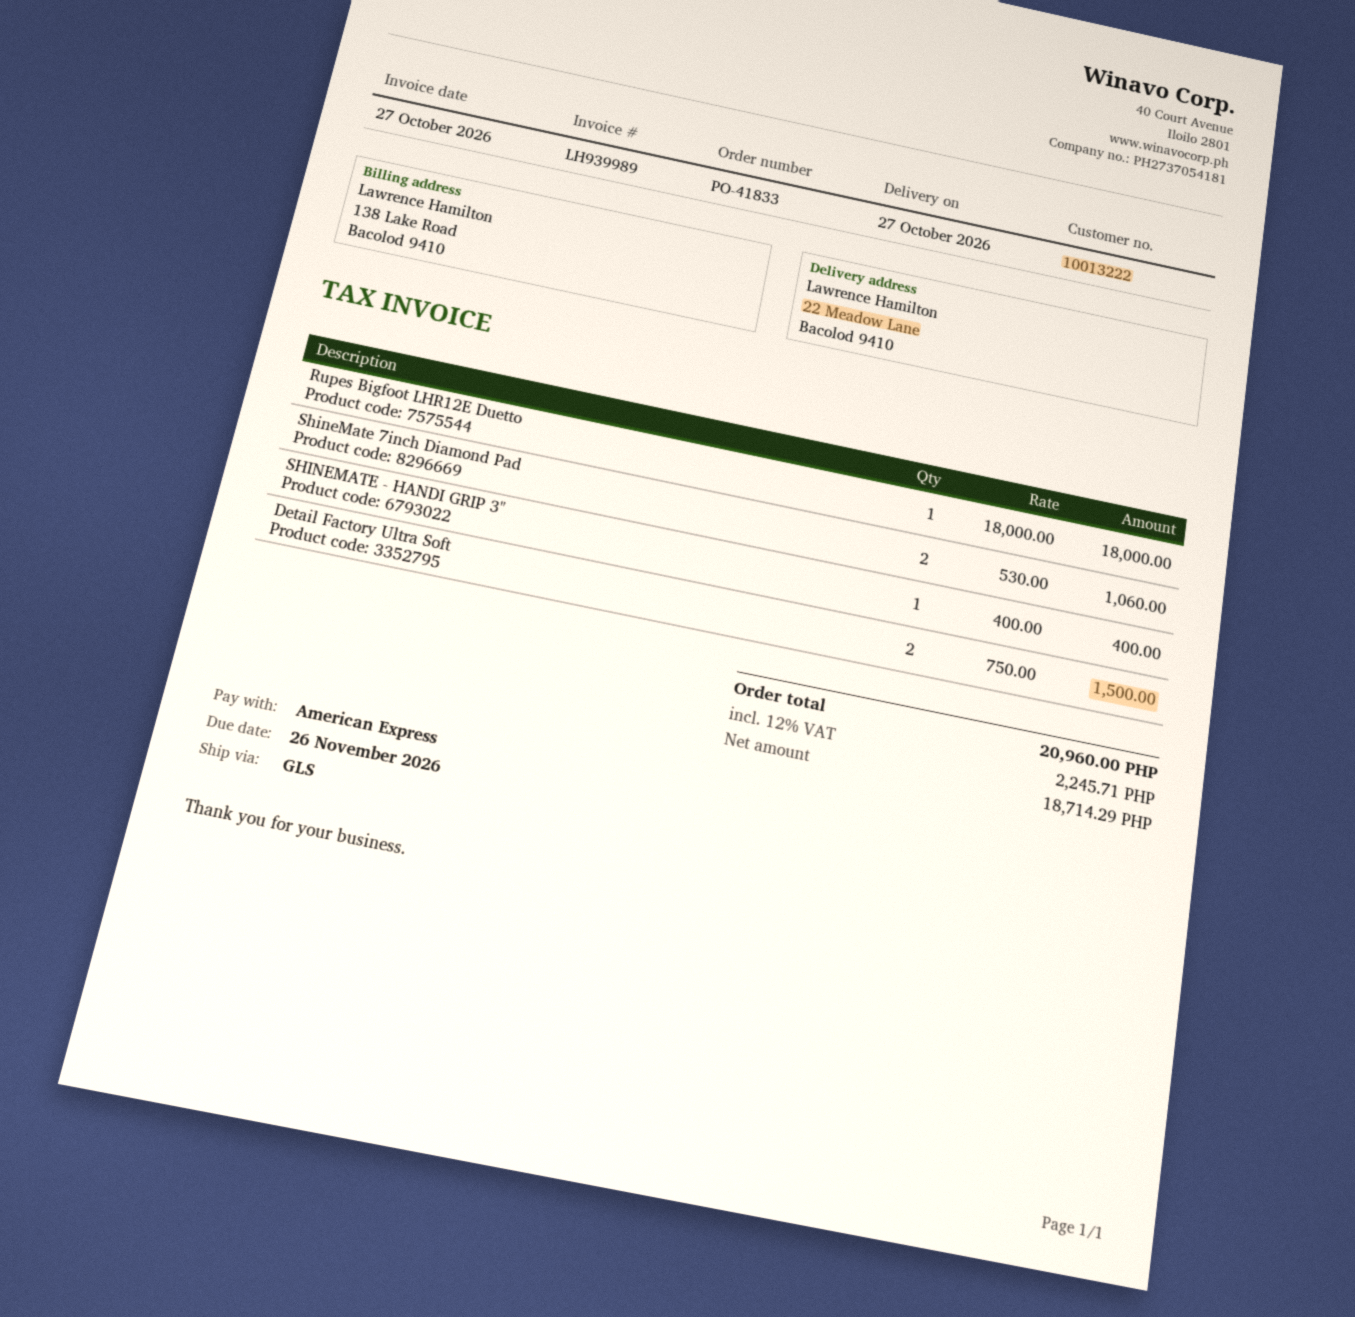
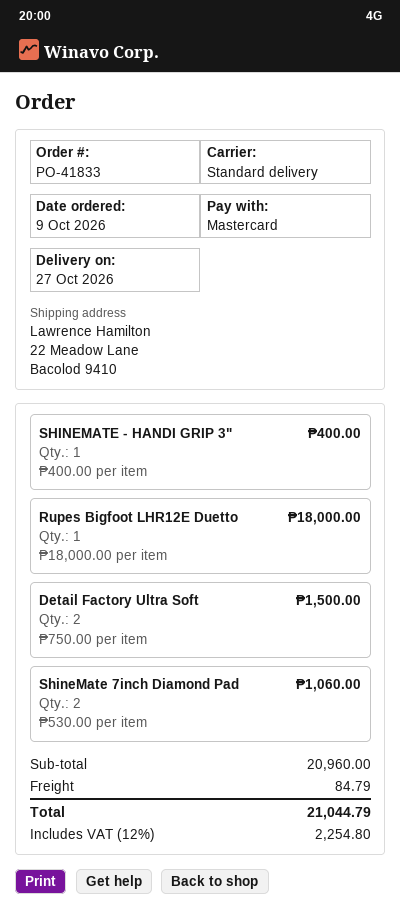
payment method: American Express -> Mastercard
shipping method: GLS -> standard
shipping: none -> 84.79
tax: 12% = 2245.71 -> 12% = 2254.80
total: 20960.00 -> 21044.79

